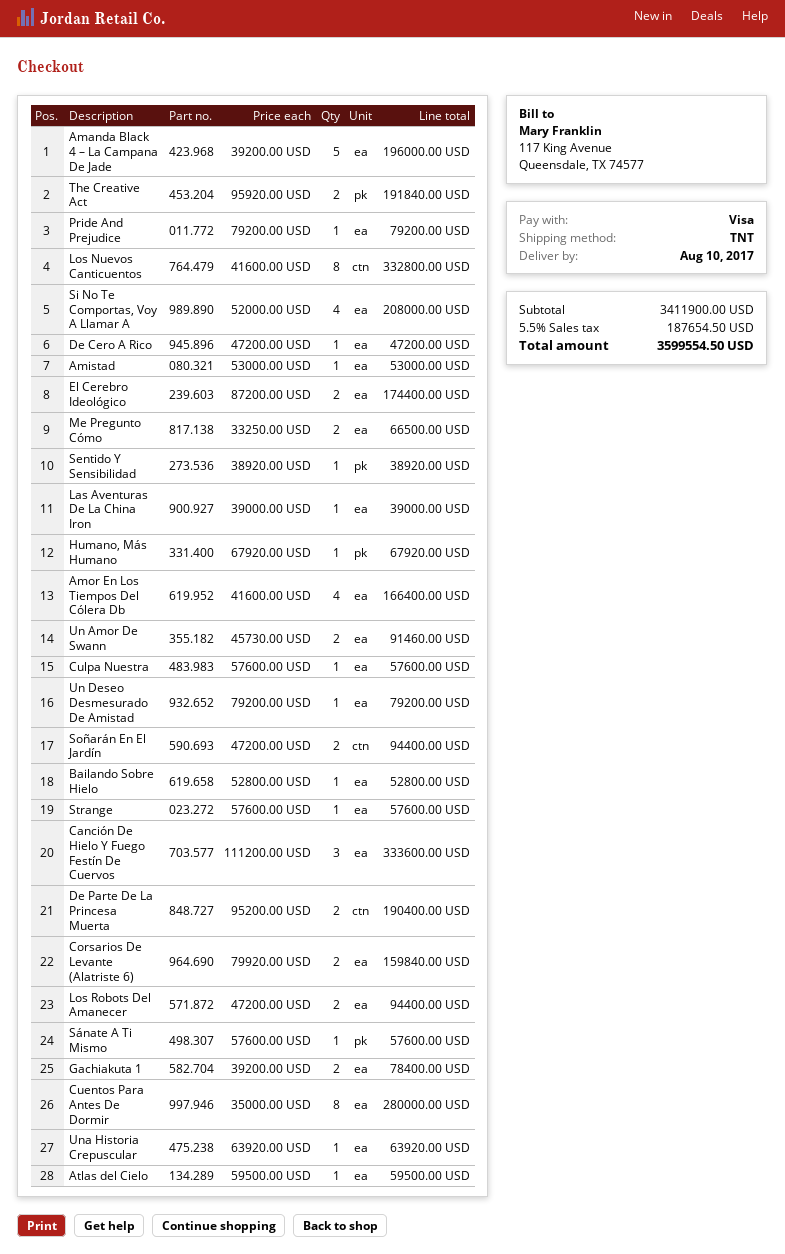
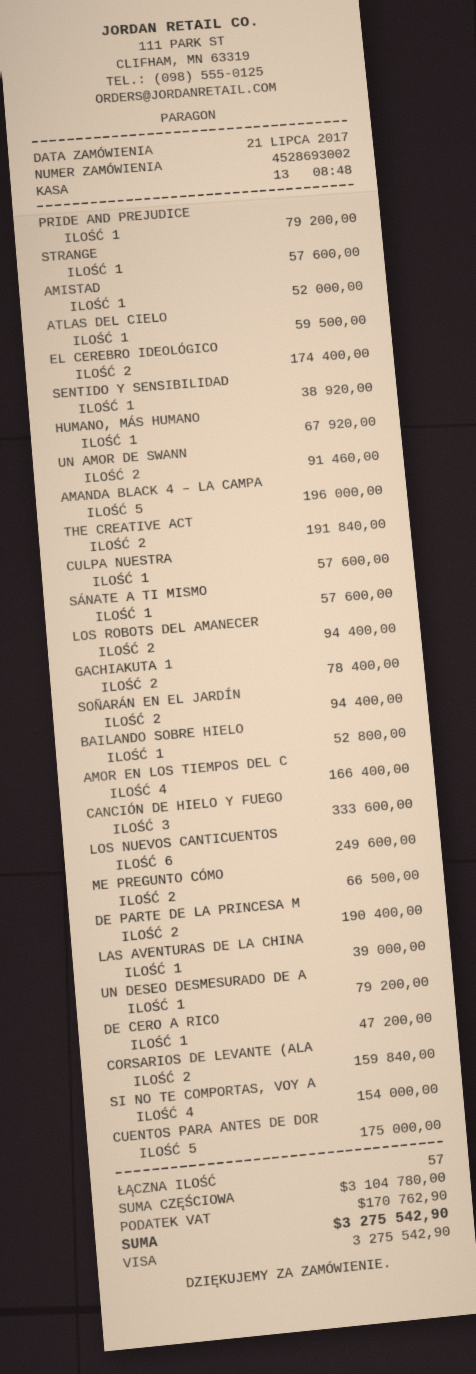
Los Nuevos Canticuentos: 8 for 332800.00 -> 6 for 249600.00
Si No Te Comportas, Voy A Llamar A: 4 for 208000.00 -> 4 for 154000.00
Amistad: 1 for 53000.00 -> 1 for 52000.00
Cuentos Para Antes De Dormir: 8 for 280000.00 -> 5 for 175000.00
Una Historia Crepuscular: 1 for 63920.00 -> none
subtotal: 3411900.00 -> 3104780.00
tax: 187654.50 -> 170762.90
total: 3599554.50 -> 3275542.90

